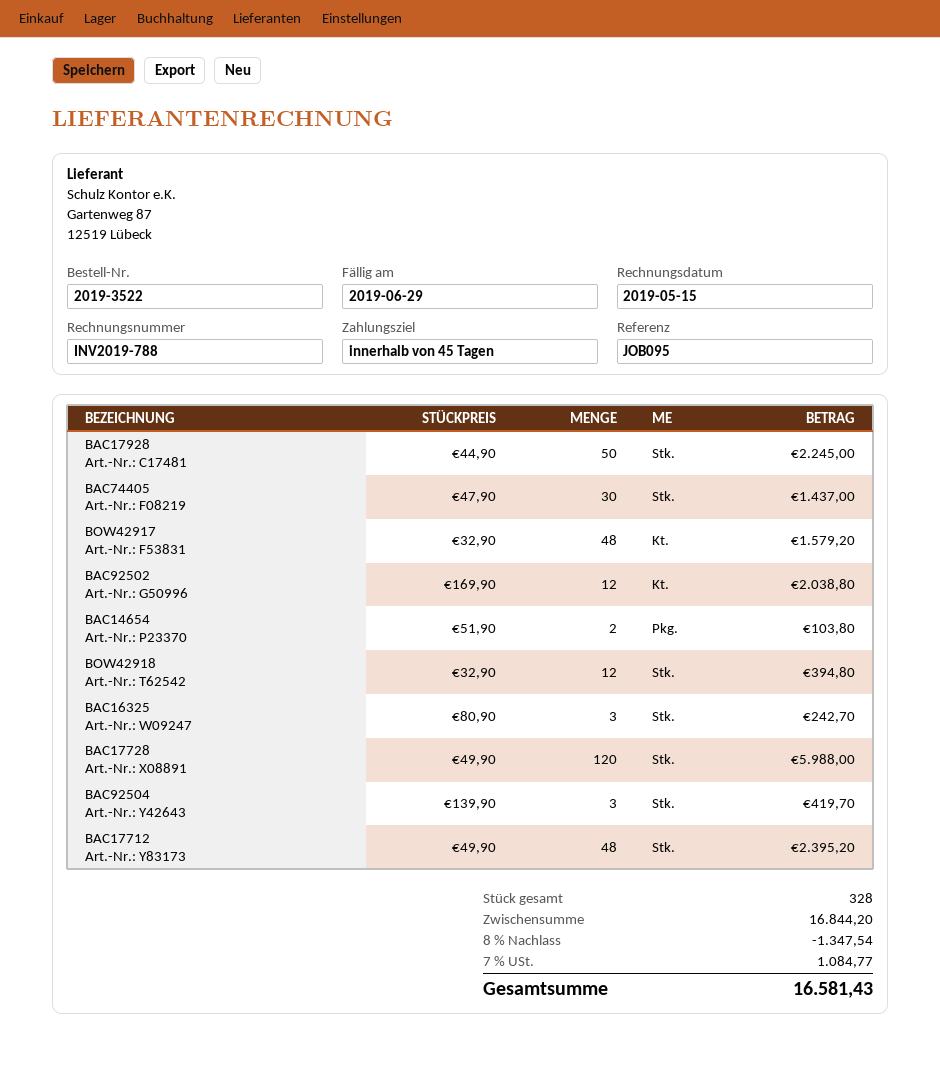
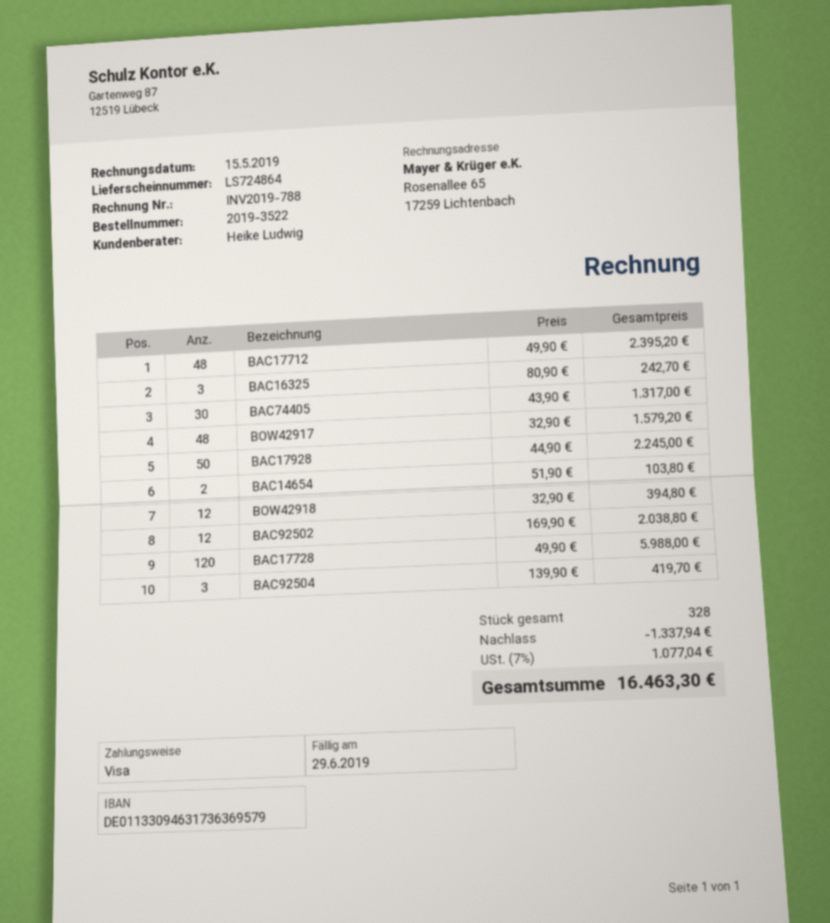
BAC74405: 30 x 47.90 = 1437.00 -> 30 x 43.90 = 1317.00
discount: 1347.54 -> 1337.94
tax: 7% = 1084.77 -> 7% = 1077.04
total: 16581.43 -> 16463.30

